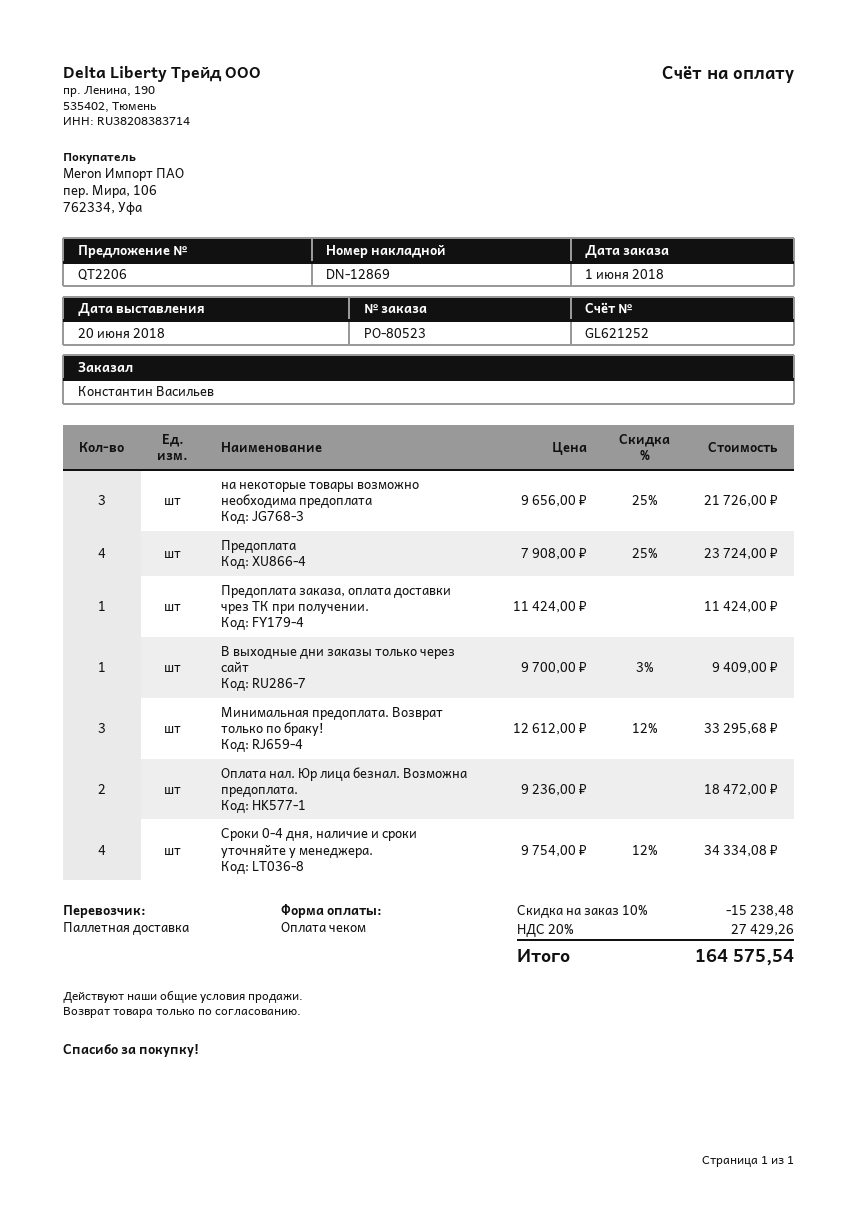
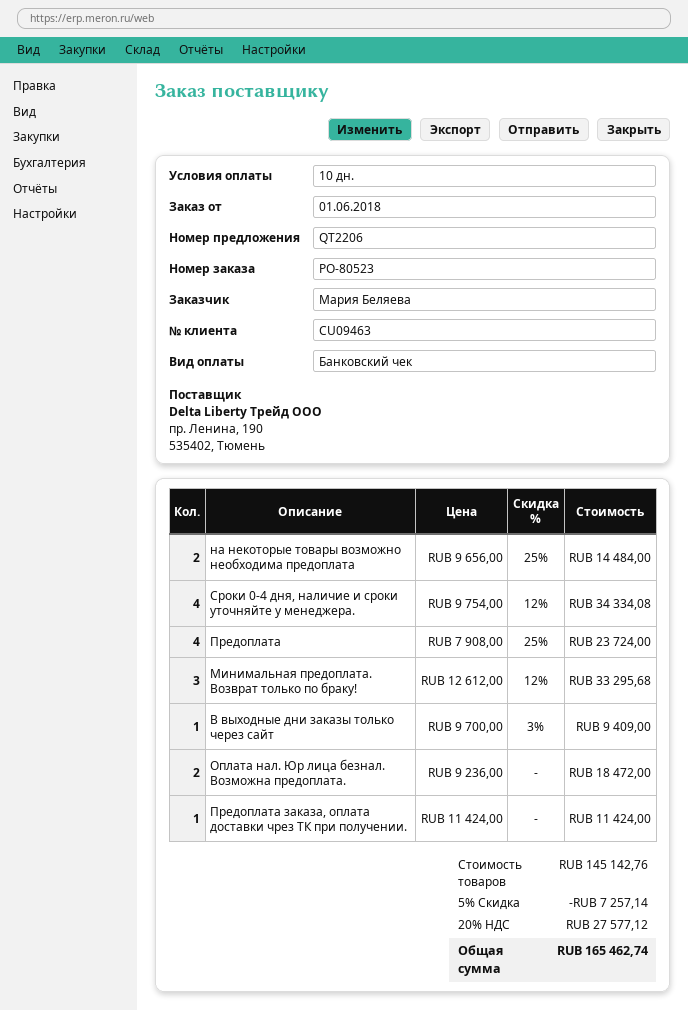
ordered by: Константин Васильев -> Мария Беляева
на некоторые товары возможно необходима предоплата: 3 x 9656.00 - 25% = 21726.00 -> 2 x 9656.00 - 25% = 14484.00
discount: 10% = 15238.48 -> 5% = 7257.14
tax: 20% = 27429.26 -> 20% = 27577.12
total: 164575.54 -> 165462.74

